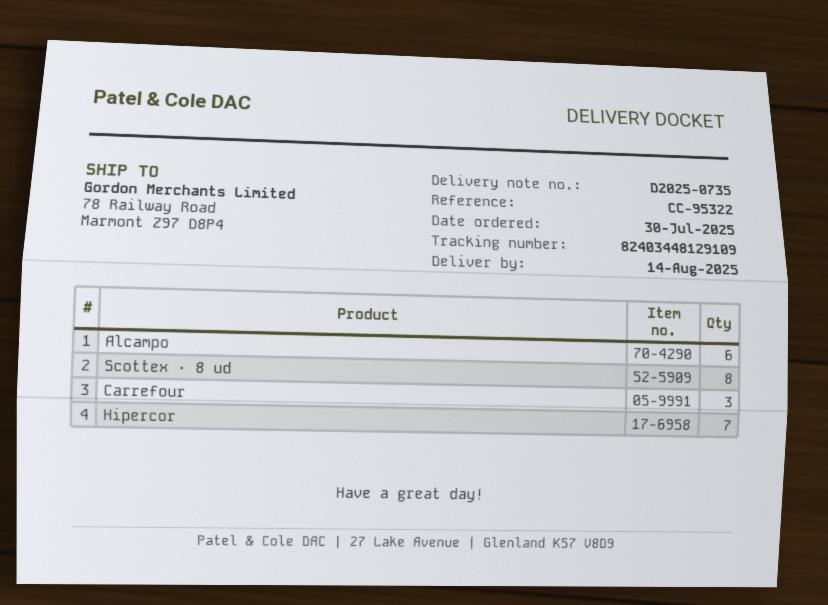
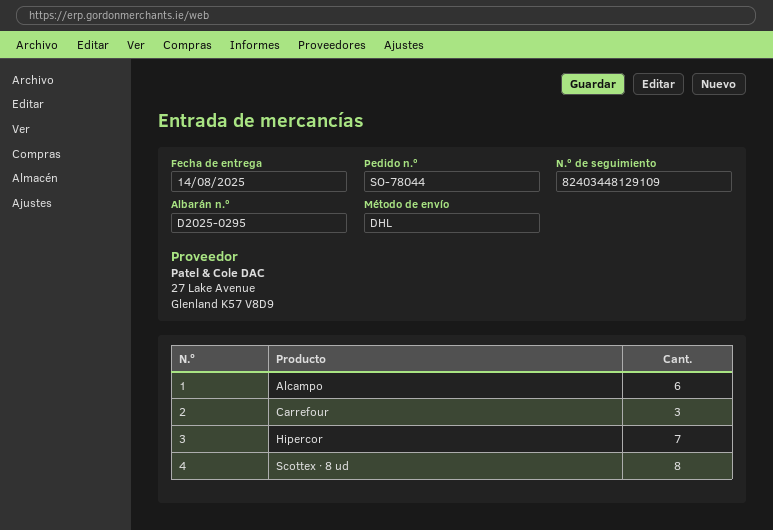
delivery note number: D2025-0735 -> D2025-0295

